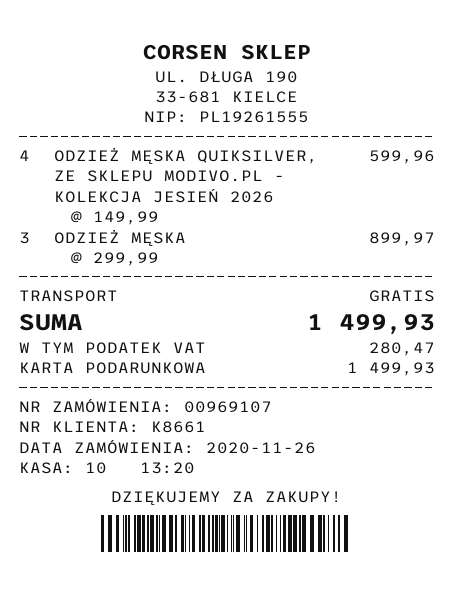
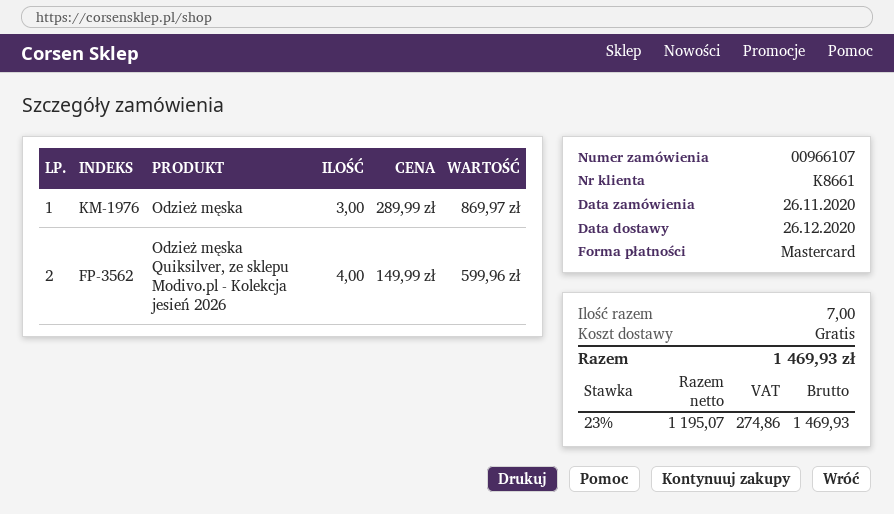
order number: 00969107 -> 00966107
payment method: gift card -> Mastercard
ODZIEŻ MĘSKA: 3 x 299.99 = 899.97 -> 3 x 289.99 = 869.97
tax: 280.47 -> 274.86
total: 1499.93 -> 1469.93

